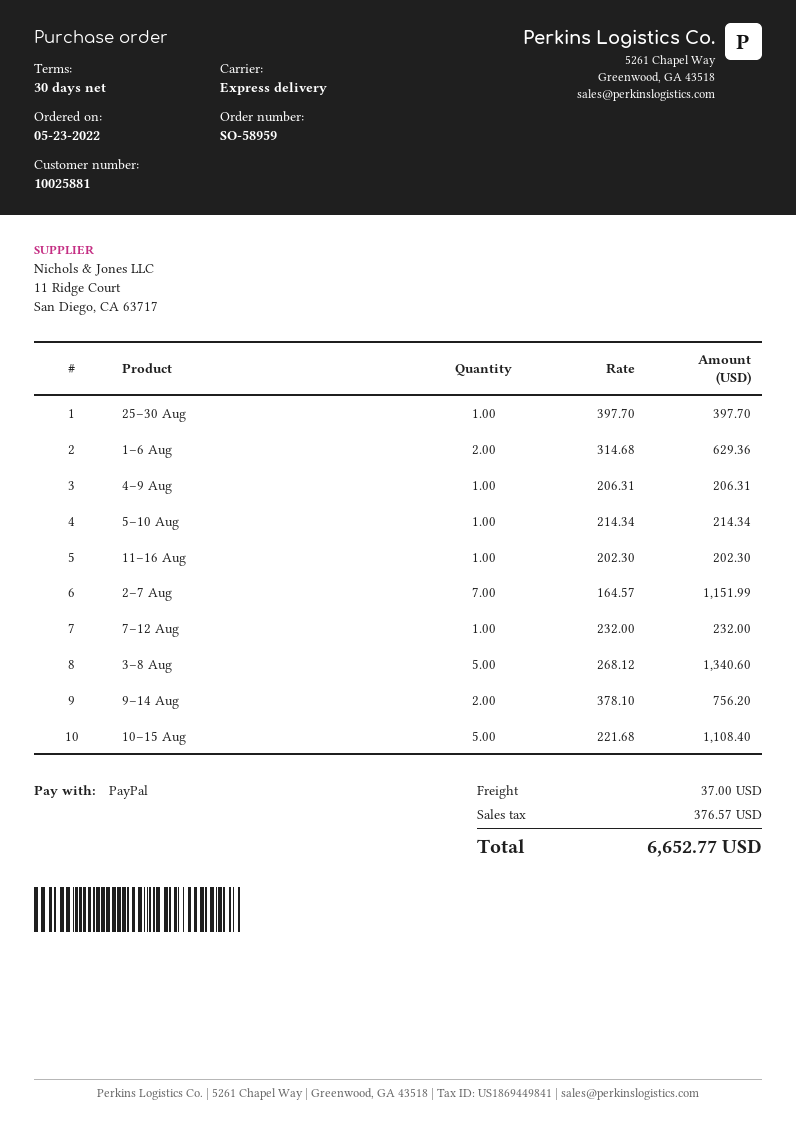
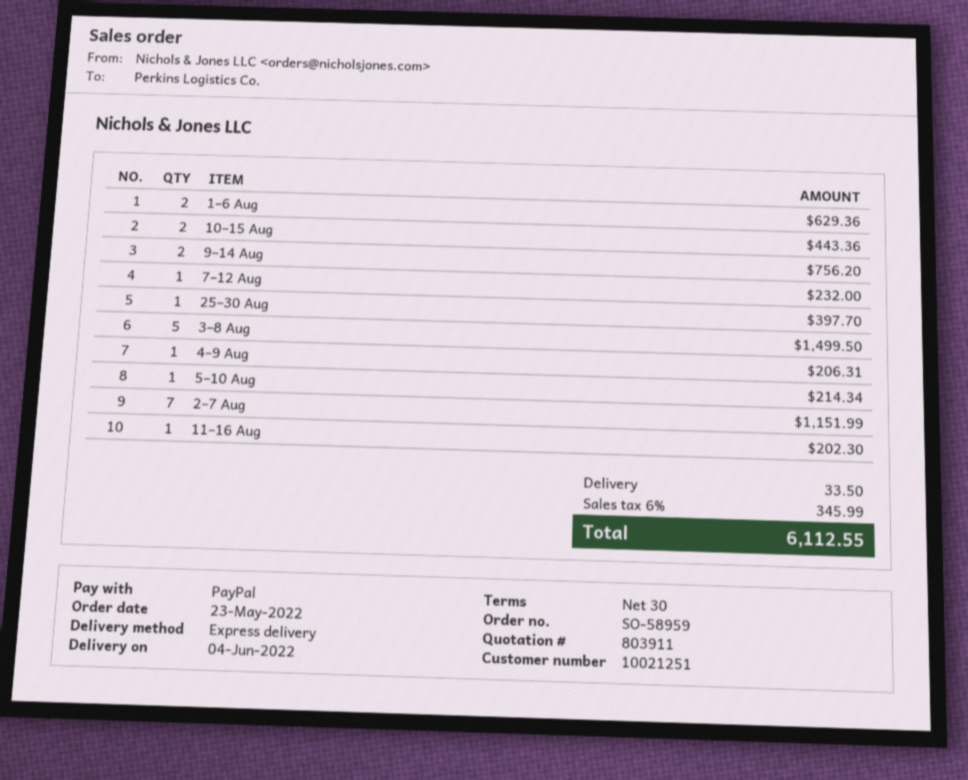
customer number: 10025881 -> 10021251
3–8 Aug: 5 for 1340.60 -> 5 for 1499.50
10–15 Aug: 5 for 1108.40 -> 2 for 443.36
shipping: 37.00 -> 33.50
tax: 376.57 -> 345.99
total: 6652.77 -> 6112.55

